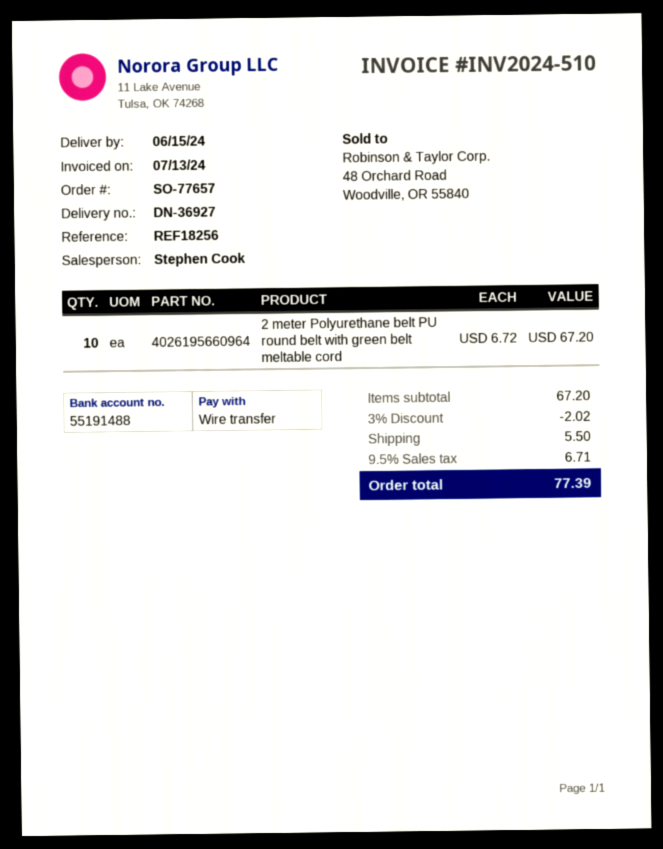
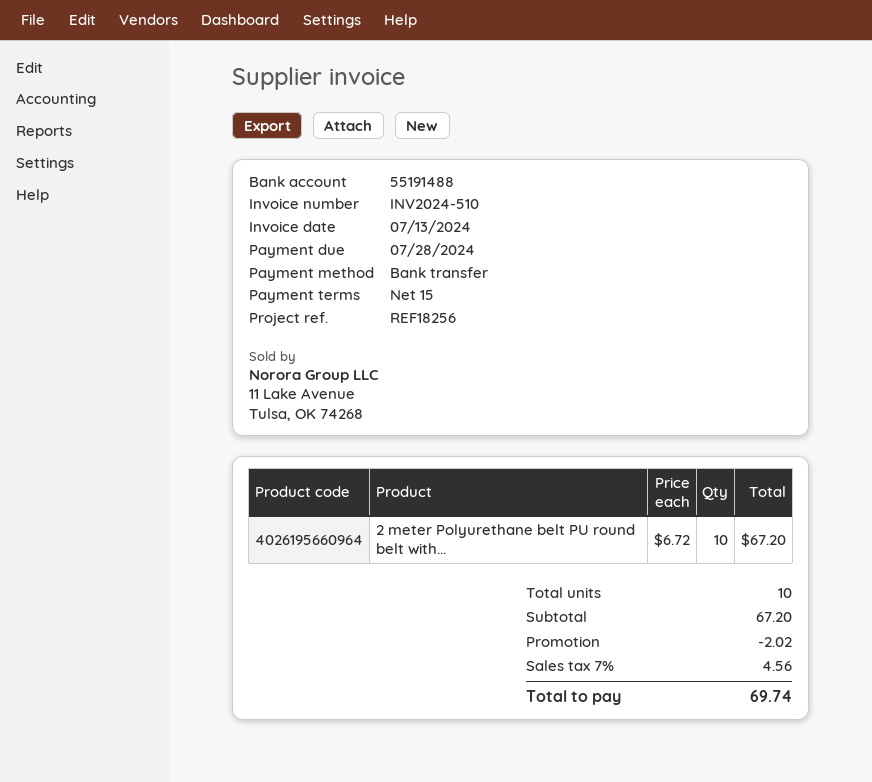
shipping: 5.50 -> none
tax: 9.5% = 6.71 -> 7% = 4.56
total: 77.39 -> 69.74

